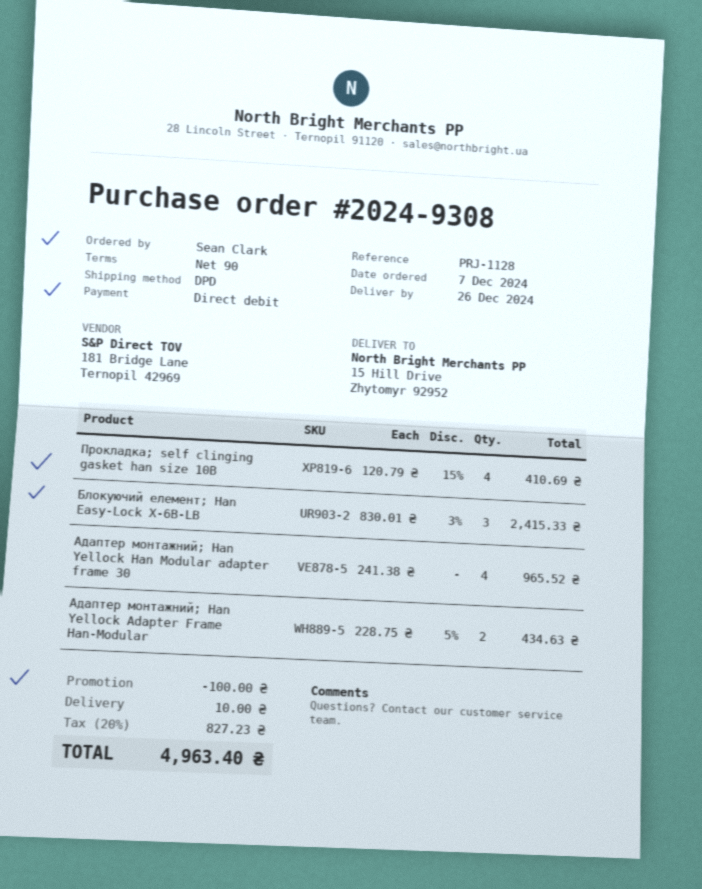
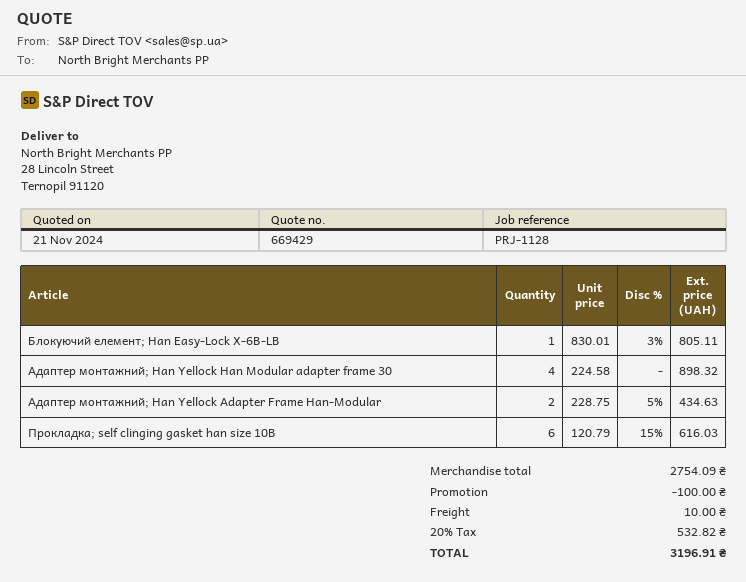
ship to: 15 Hill Drive, Zhytomyr 92952 -> 28 Lincoln Street, Ternopil 91120
Прокладка; self clinging gasket han size 10B: 4 x 120.79 - 15% = 410.69 -> 6 x 120.79 - 15% = 616.03
Блокуючий елемент; Han Easy-Lock X-6B-LB: 3 x 830.01 - 3% = 2415.33 -> 1 x 830.01 - 3% = 805.11
Адаптер монтажний; Han Yellock Han Modular adapter frame 30: 4 x 241.38 = 965.52 -> 4 x 224.58 = 898.32
tax: 20% = 827.23 -> 20% = 532.82
total: 4963.40 -> 3196.91

